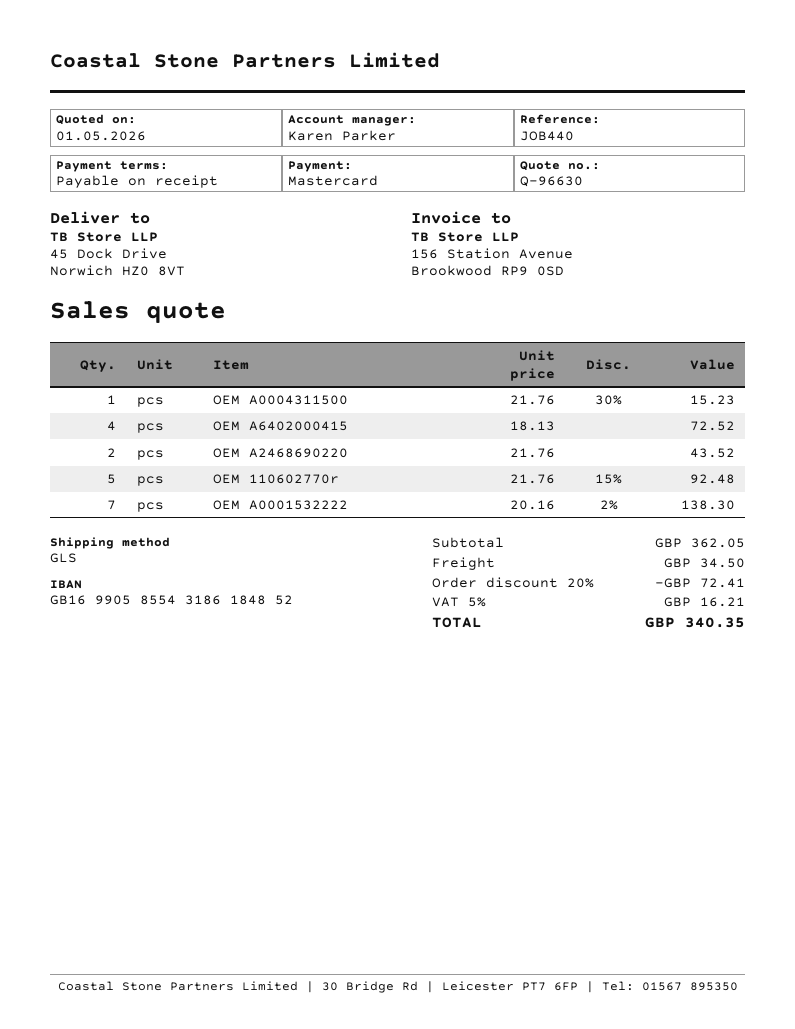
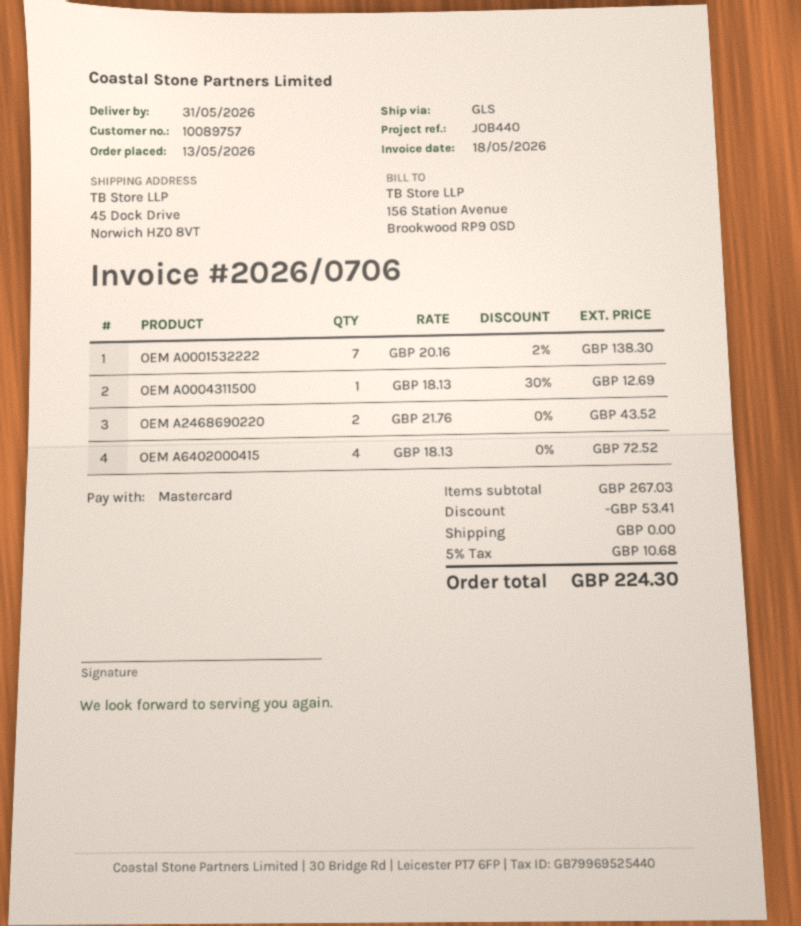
OEM A0004311500: 1 x 21.76 - 30% = 15.23 -> 1 x 18.13 - 30% = 12.69
OEM 110602770r: 5 x 21.76 - 15% = 92.48 -> none
subtotal: 362.05 -> 267.03
discount: 72.41 -> 53.41
shipping: 34.50 -> 0.00
tax: 5% = 16.21 -> 5% = 10.68
total: 340.35 -> 224.30

